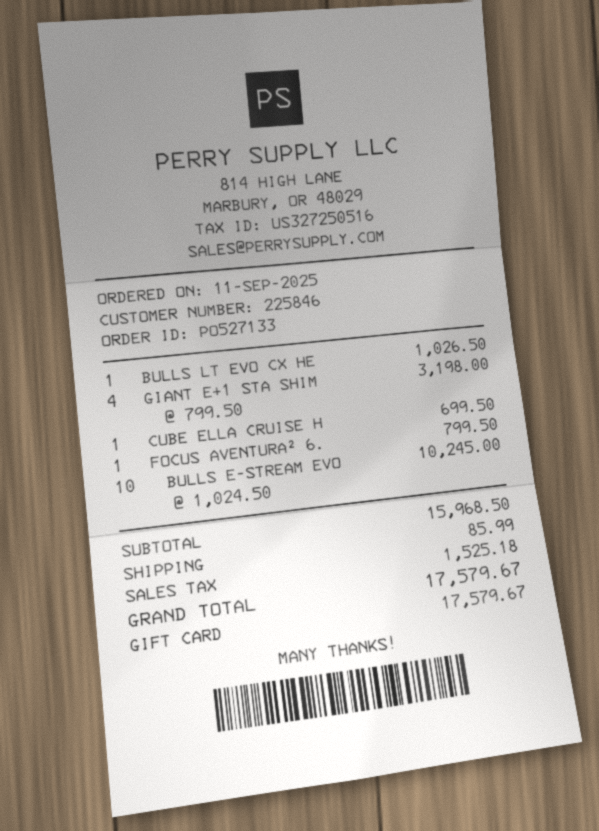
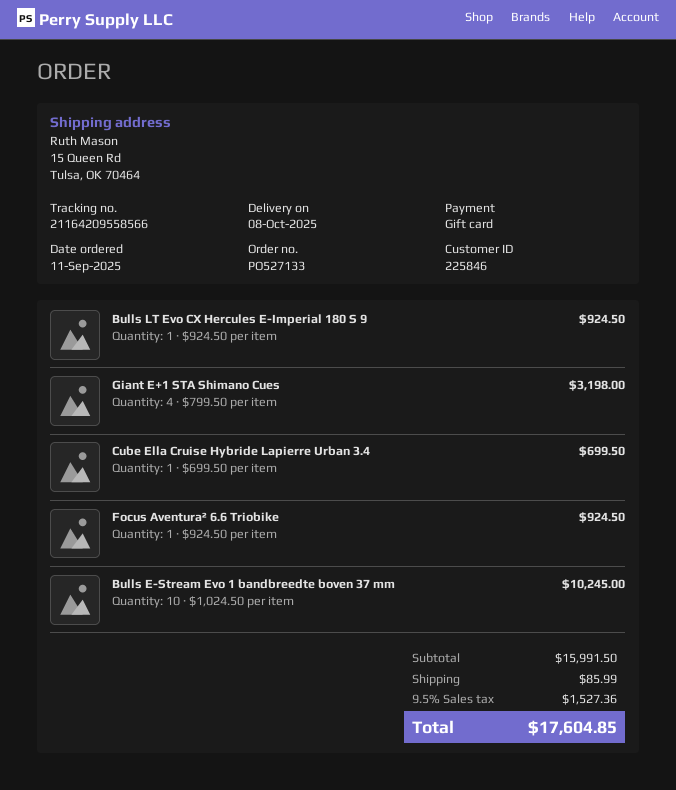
BULLS LT EVO CX HE: 1 x 1026.50 = 1026.50 -> 1 x 924.50 = 924.50
FOCUS AVENTURA² 6.: 1 x 799.50 = 799.50 -> 1 x 924.50 = 924.50
subtotal: 15968.50 -> 15991.50
tax: 1525.18 -> 1527.36
total: 17579.67 -> 17604.85

